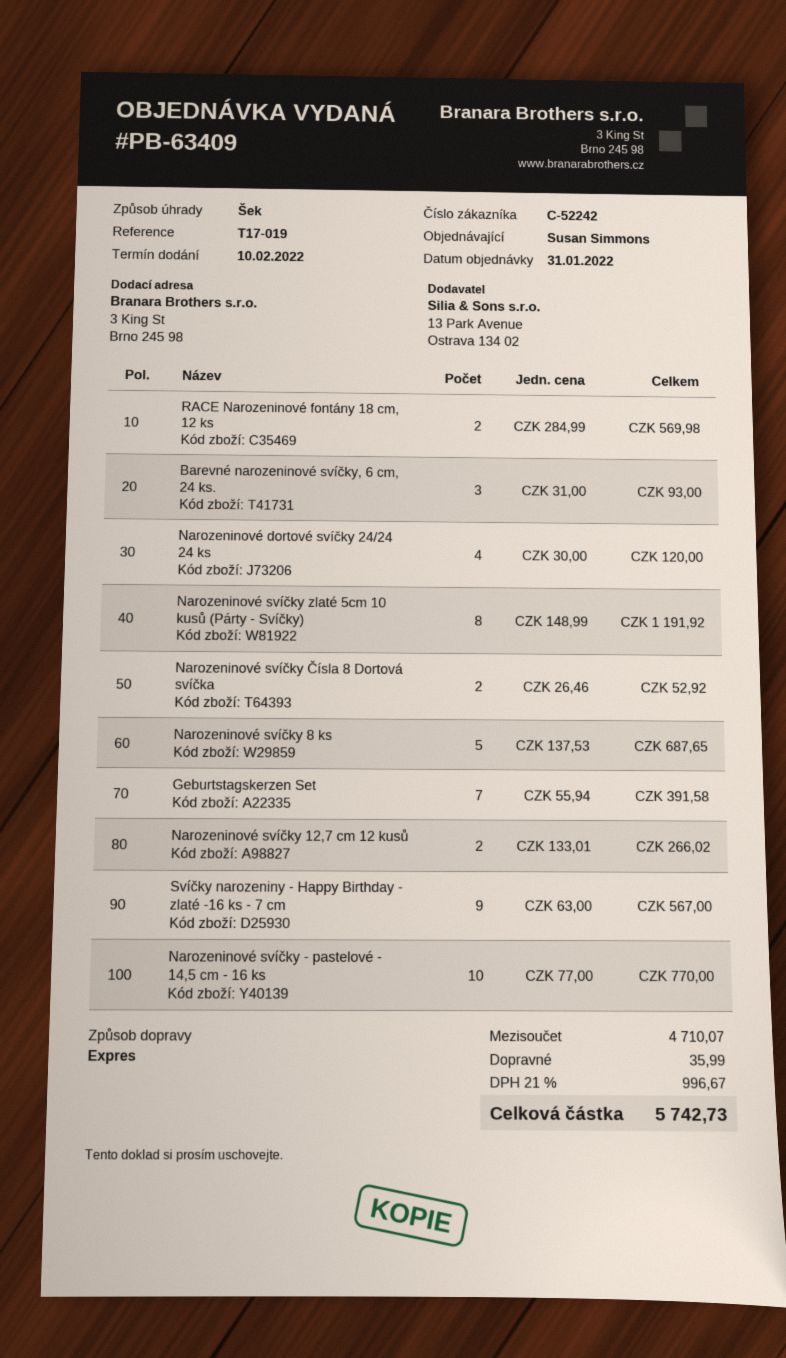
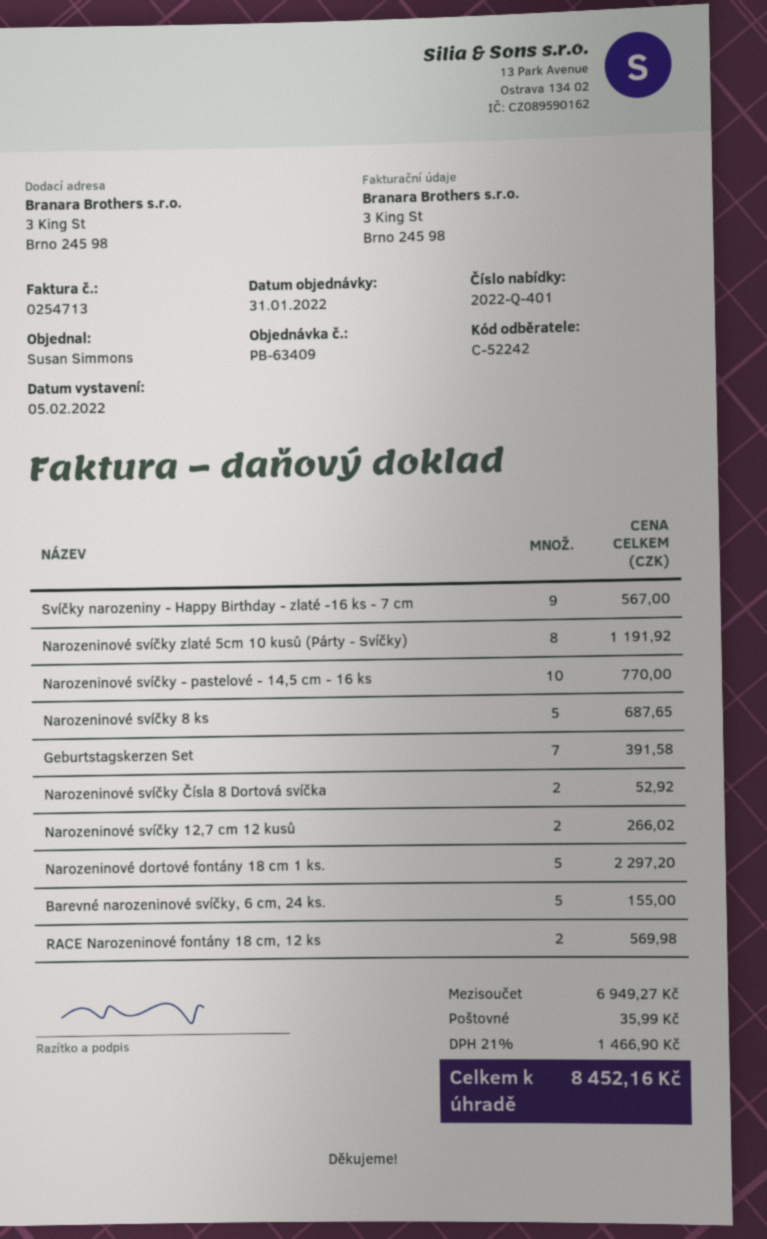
Barevné narozeninové svíčky, 6 cm, 24 ks.: 3 for 93.00 -> 5 for 155.00
Narozeninové dortové svíčky 24/24 24 ks: 4 for 120.00 -> none
Narozeninové dortové fontány 18 cm 1 ks.: none -> 5 for 2297.20
subtotal: 4710.07 -> 6949.27
tax: 21% = 996.67 -> 21% = 1466.90
total: 5742.73 -> 8452.16

